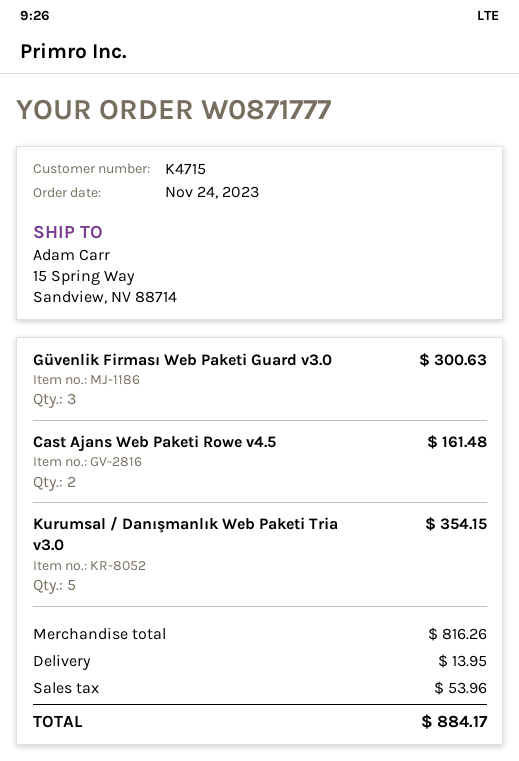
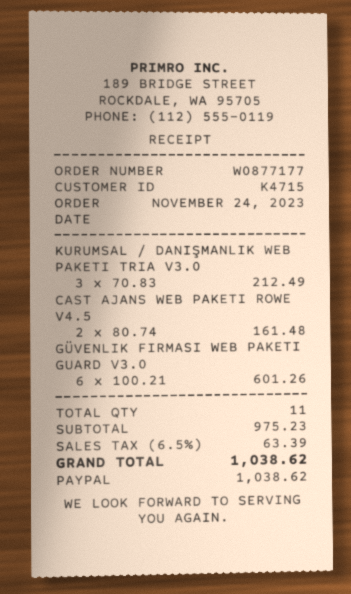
order number: W0871777 -> W0877177
Güvenlik Firması Web Paketi Guard v3.0: 3 for 300.63 -> 6 for 601.26
Kurumsal / Danışmanlık Web Paketi Tria v3.0: 5 for 354.15 -> 3 for 212.49
subtotal: 816.26 -> 975.23
shipping: 13.95 -> none
tax: 53.96 -> 63.39
total: 884.17 -> 1038.62

